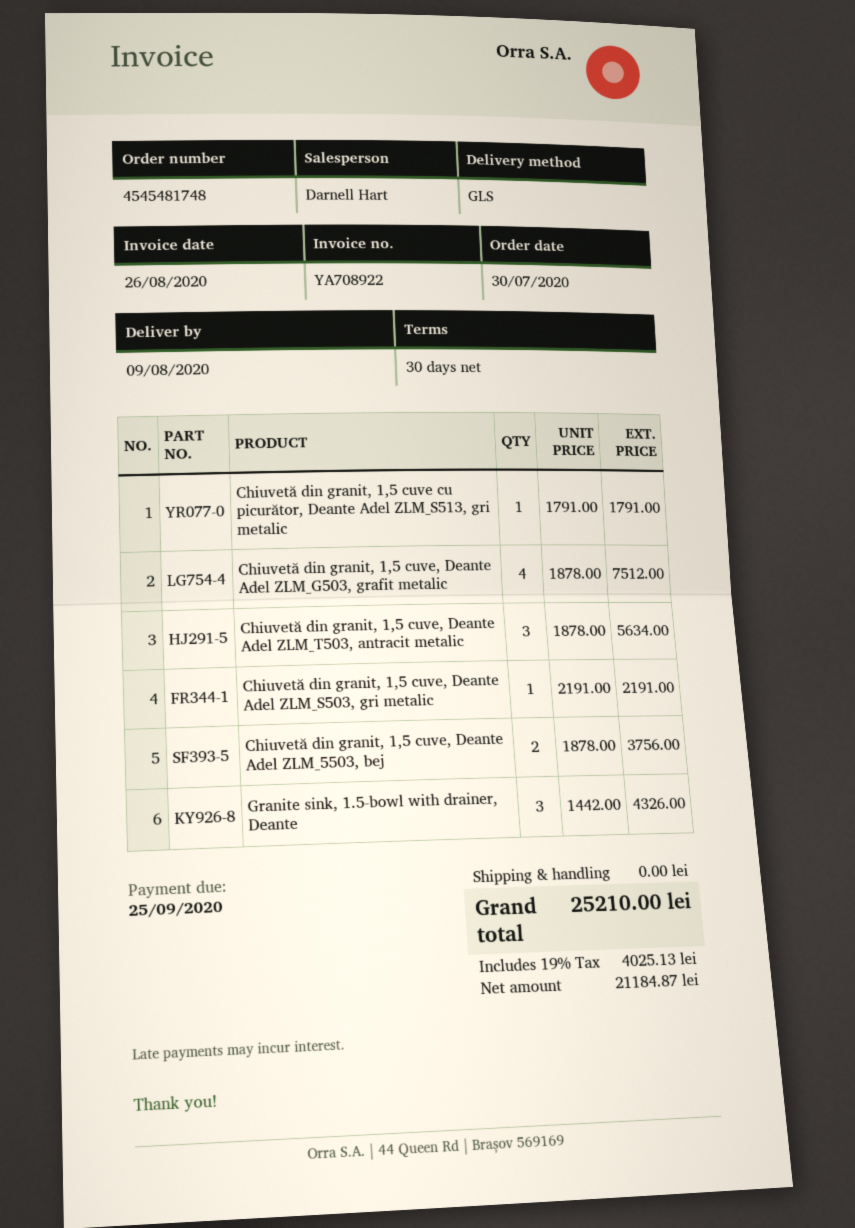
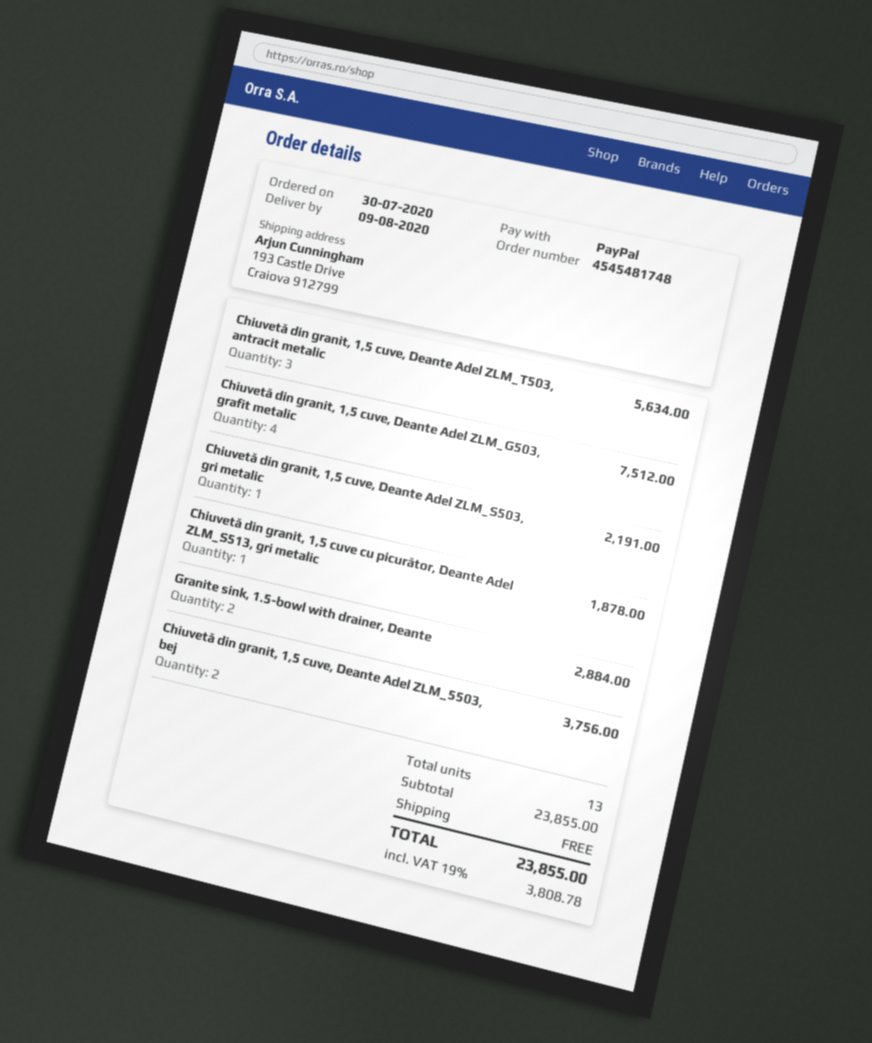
Chiuvetă din granit, 1,5 cuve cu picurător, Deante Adel ZLM_S513, gri metalic: 1 for 1791.00 -> 1 for 1878.00
Granite sink, 1.5-bowl with drainer, Deante: 3 for 4326.00 -> 2 for 2884.00
tax: 19% = 4025.13 -> 19% = 3808.78
total: 25210.00 -> 23855.00

